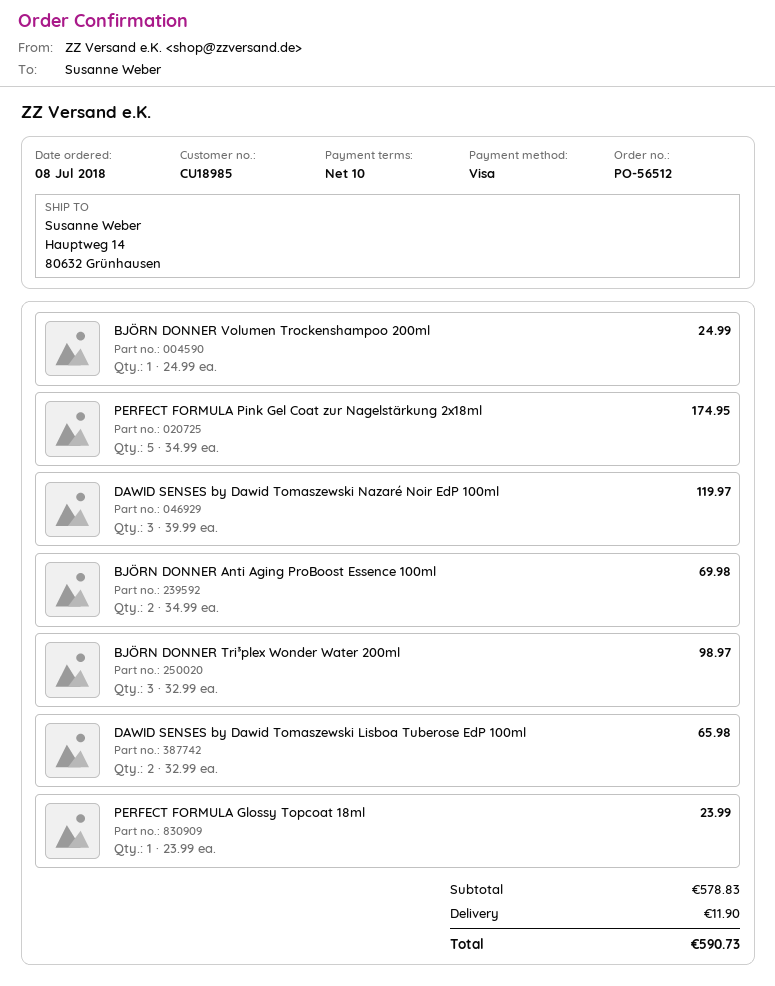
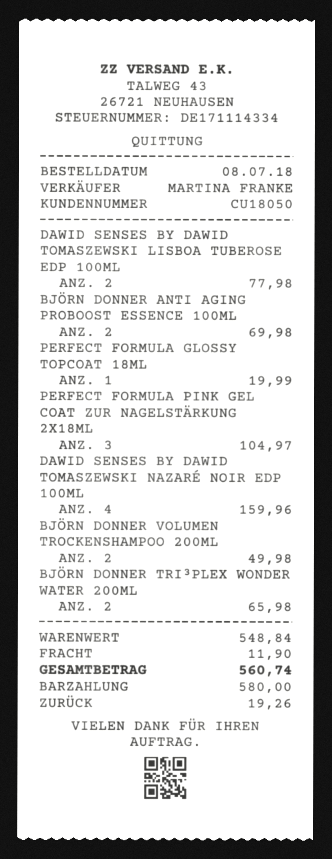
customer number: CU18985 -> CU18050
payment method: Visa -> cash
BJÖRN DONNER Volumen Trockenshampoo 200ml: 1 for 24.99 -> 2 for 49.98
PERFECT FORMULA Pink Gel Coat zur Nagelstärkung 2x18ml: 5 for 174.95 -> 3 for 104.97
DAWID SENSES by Dawid Tomaszewski Nazaré Noir EdP 100ml: 3 for 119.97 -> 4 for 159.96
BJÖRN DONNER Tri³plex Wonder Water 200ml: 3 for 98.97 -> 2 for 65.98
DAWID SENSES by Dawid Tomaszewski Lisboa Tuberose EdP 100ml: 2 for 65.98 -> 2 for 77.98
PERFECT FORMULA Glossy Topcoat 18ml: 1 for 23.99 -> 1 for 19.99
subtotal: 578.83 -> 548.84
total: 590.73 -> 560.74

